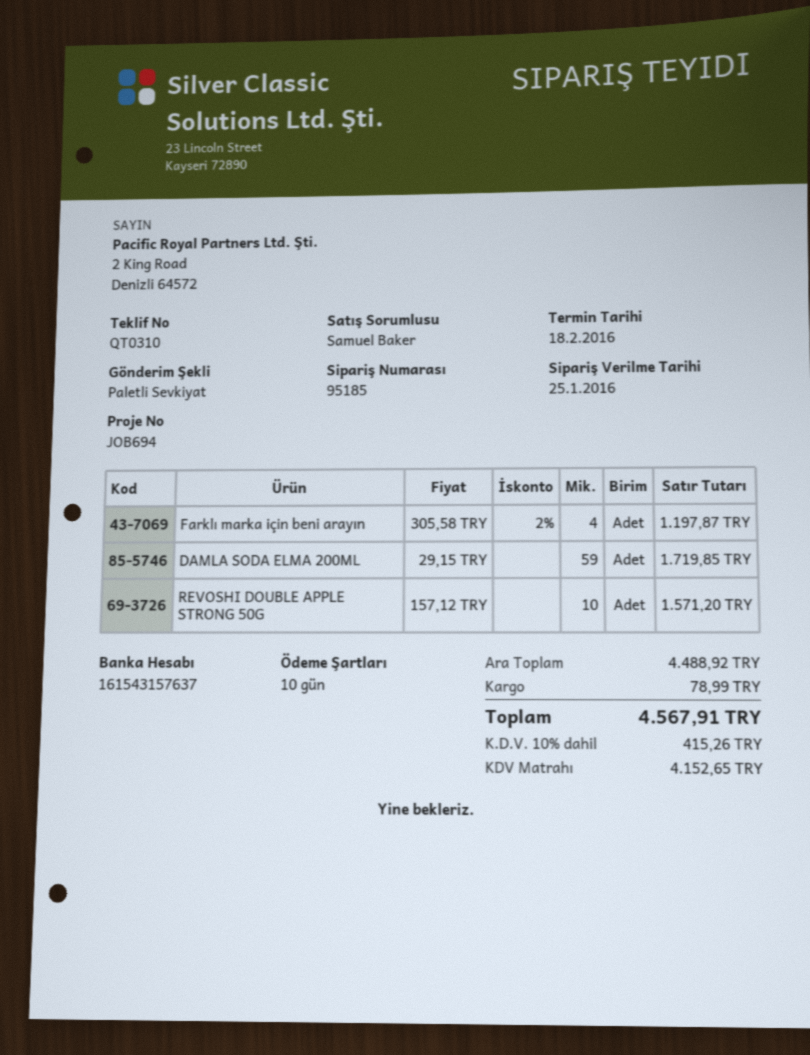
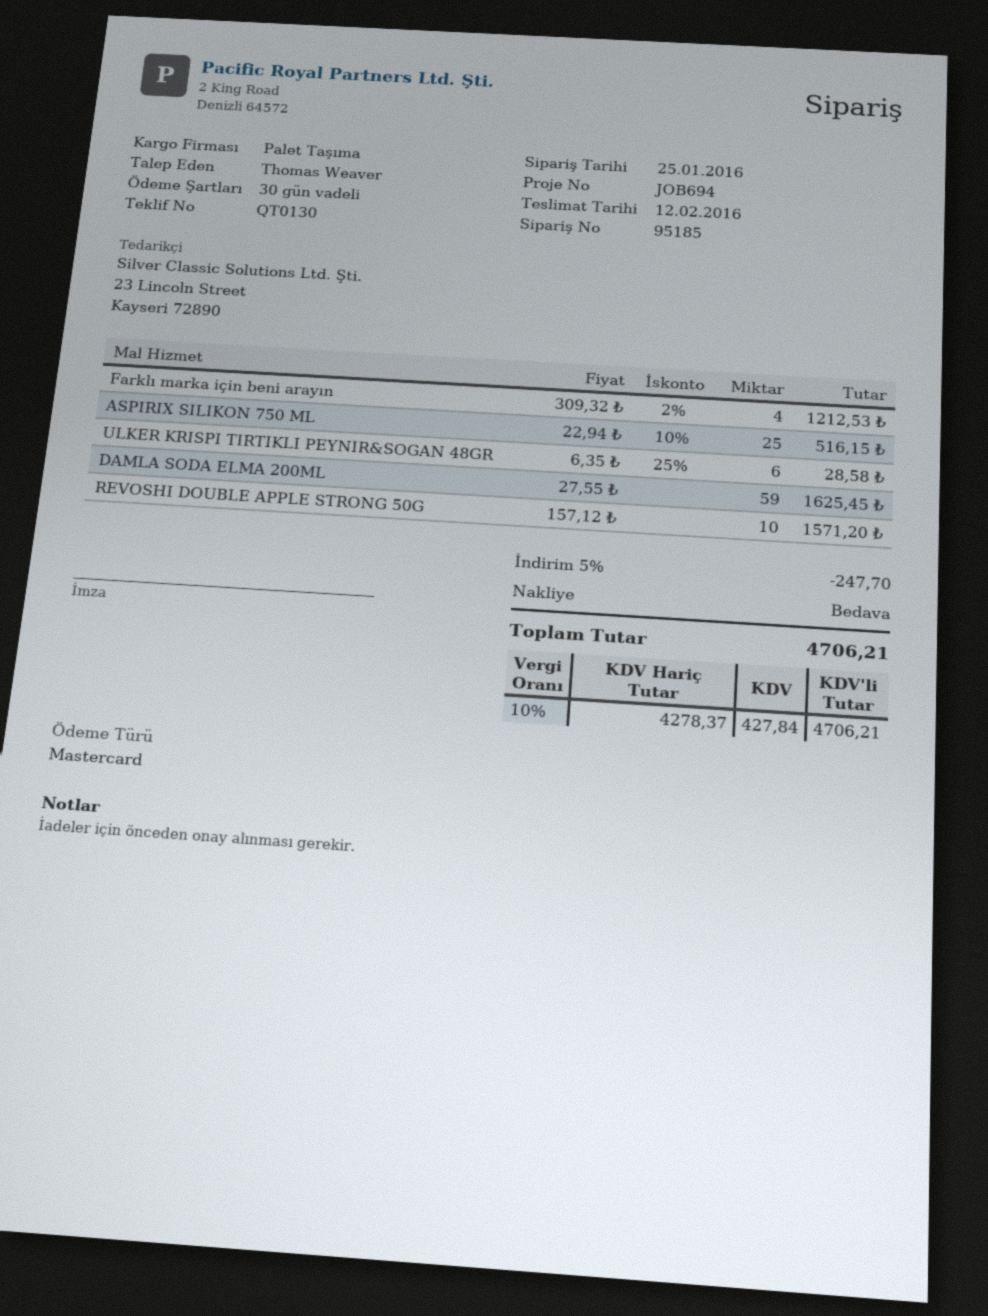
quote number: QT0310 -> QT0130
delivery date: 2016-02-18 -> 2016-02-12
payment terms: 10 days -> 30 days
Farklı marka için beni arayın: 4 x 305.58 - 2% = 1197.87 -> 4 x 309.32 - 2% = 1212.53
DAMLA SODA ELMA 200ML: 59 x 29.15 = 1719.85 -> 59 x 27.55 = 1625.45
ASPIRIX SILIKON 750 ML: none -> 25 x 22.94 - 10% = 516.15
ULKER KRISPI TIRTIKLI PEYNIR&SOGAN 48GR: none -> 6 x 6.35 - 25% = 28.58
discount: none -> 5% = 247.70
shipping: 78.99 -> 0.00
net: 4152.65 -> 4278.37
tax: 10% = 415.26 -> 10% = 427.84
total: 4567.91 -> 4706.21

